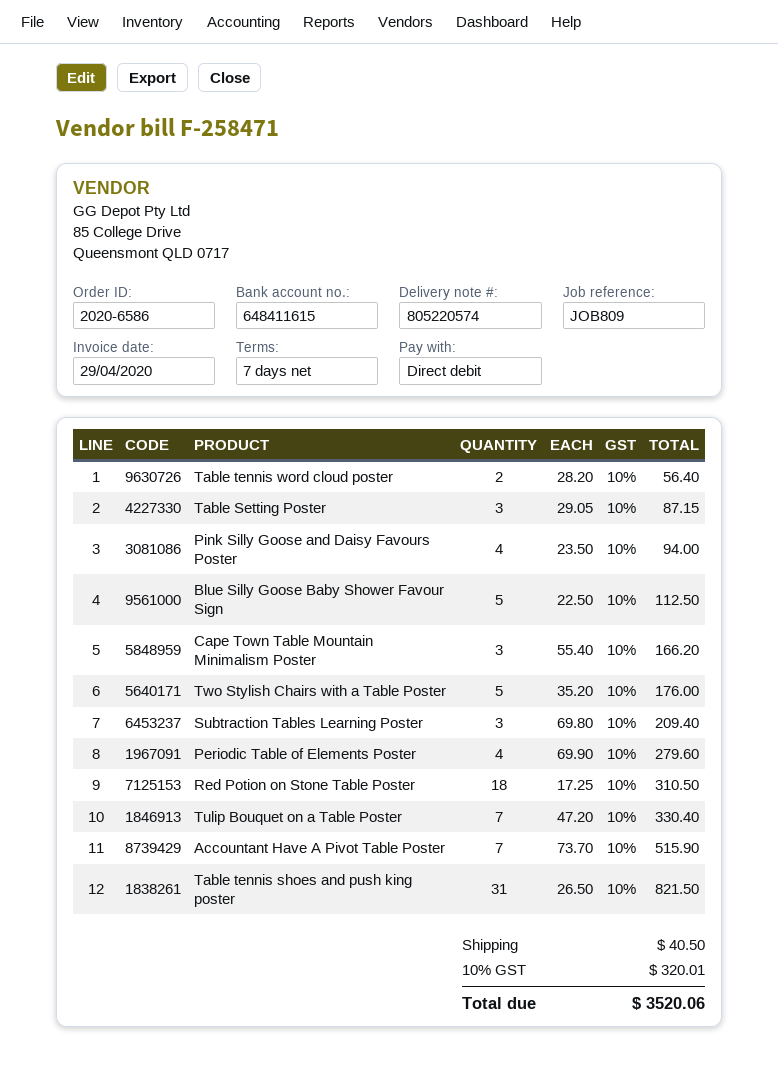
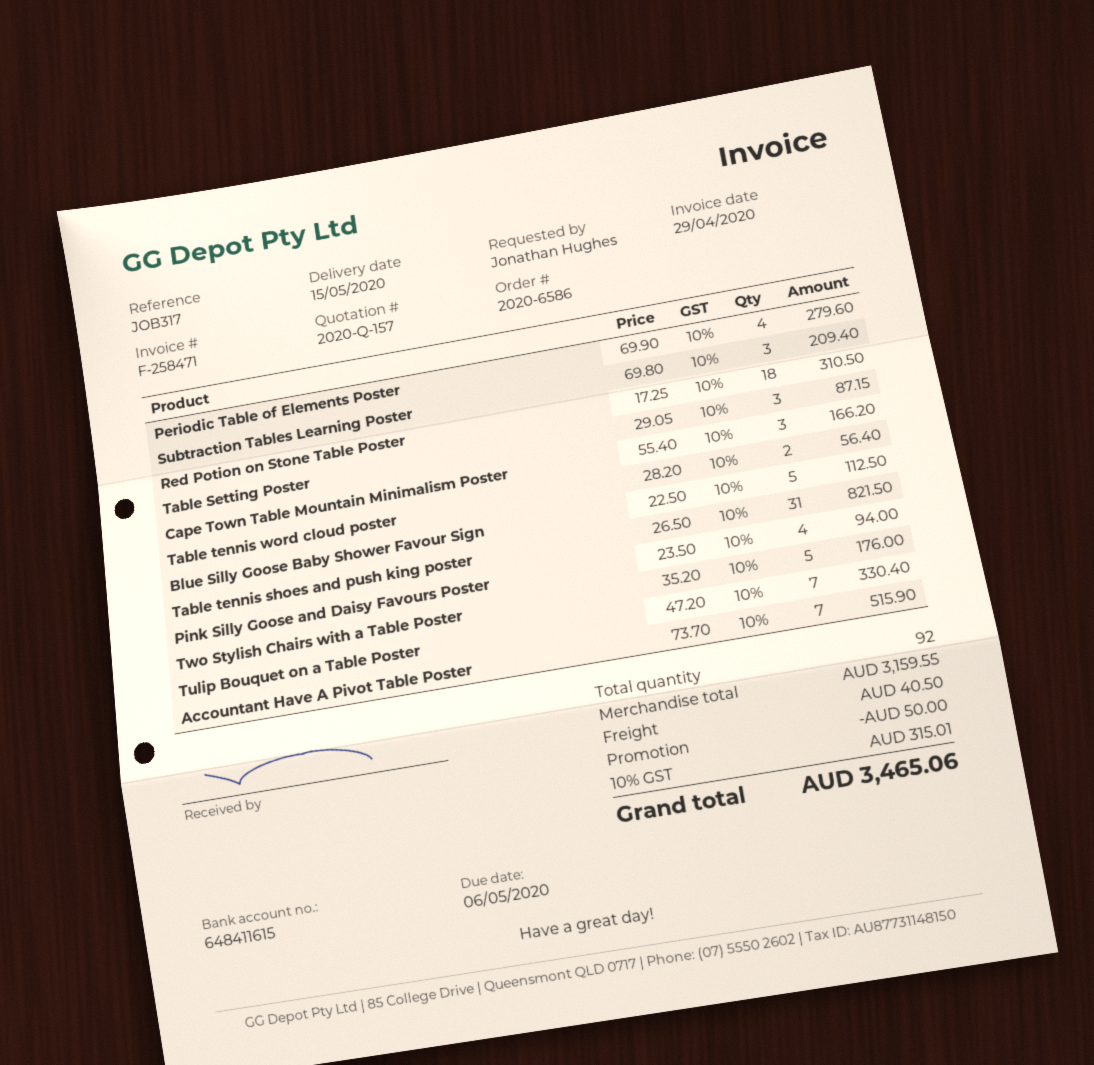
reference: JOB809 -> JOB317
discount: none -> 50.00
tax: 10% = 320.01 -> 10% = 315.01
total: 3520.06 -> 3465.06

